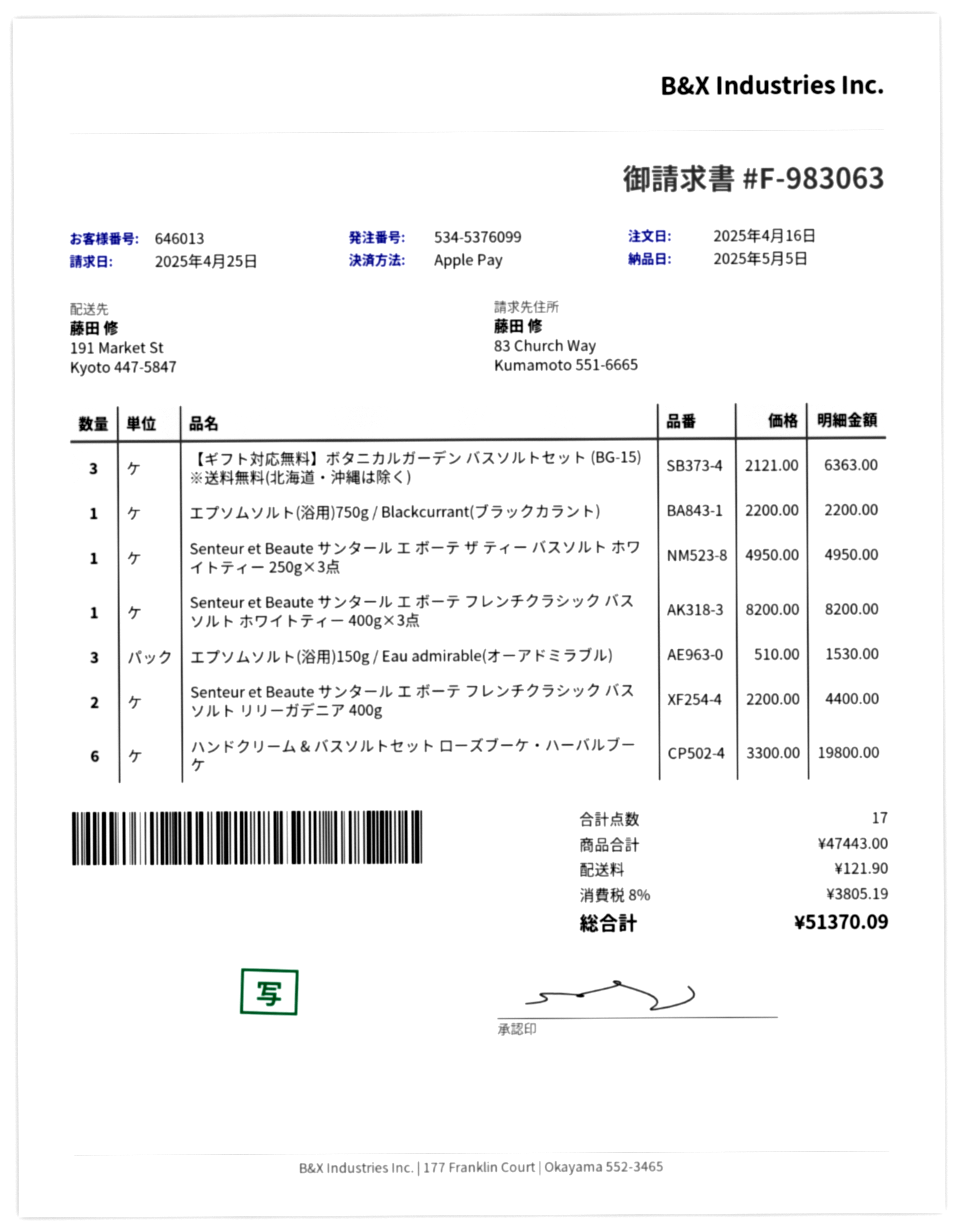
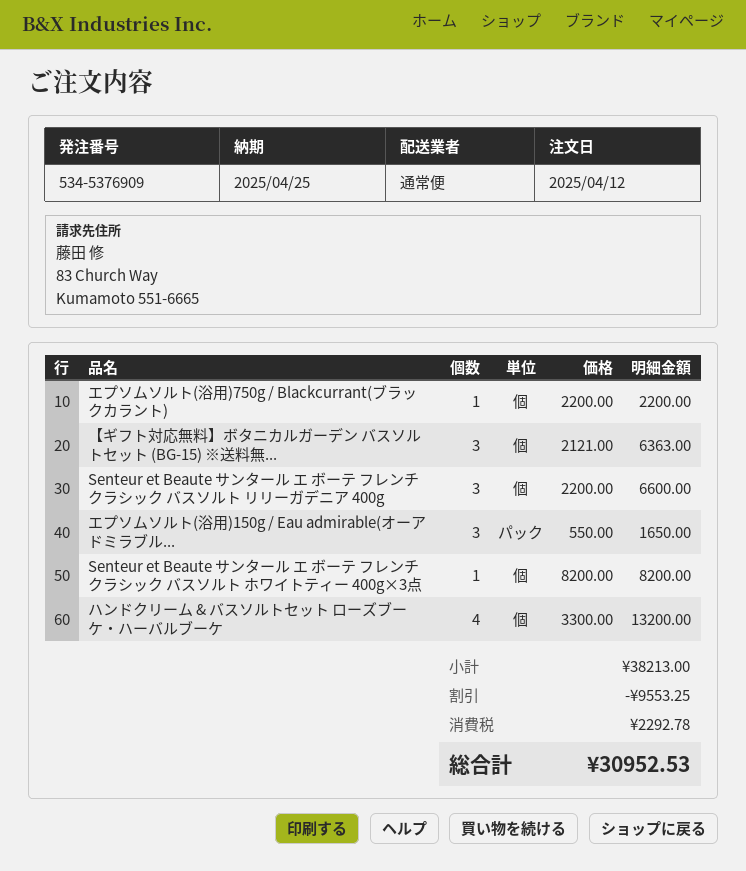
order number: 534-5376099 -> 534-5376909
order date: 2025-04-16 -> 2025-04-12
delivery date: 2025-05-05 -> 2025-04-25
Senteur et Beaute サンタール エ ボーテ ザ ティー バスソルト ホワイトティー 250g×3点: 1 x 4950.00 = 4950.00 -> none
エプソムソルト(浴用)150g / Eau admirable(オーアドミラブル): 3 x 510.00 = 1530.00 -> 3 x 550.00 = 1650.00
Senteur et Beaute サンタール エ ボーテ フレンチクラシック バスソルト リリーガデニア 400g: 2 x 2200.00 = 4400.00 -> 3 x 2200.00 = 6600.00
ハンドクリーム & バスソルトセット ローズブーケ・ハーバルブーケ: 6 x 3300.00 = 19800.00 -> 4 x 3300.00 = 13200.00
subtotal: 47443.00 -> 38213.00
discount: none -> 9553.25
shipping: 121.90 -> none
tax: 3805.19 -> 2292.78
total: 51370.09 -> 30952.53

